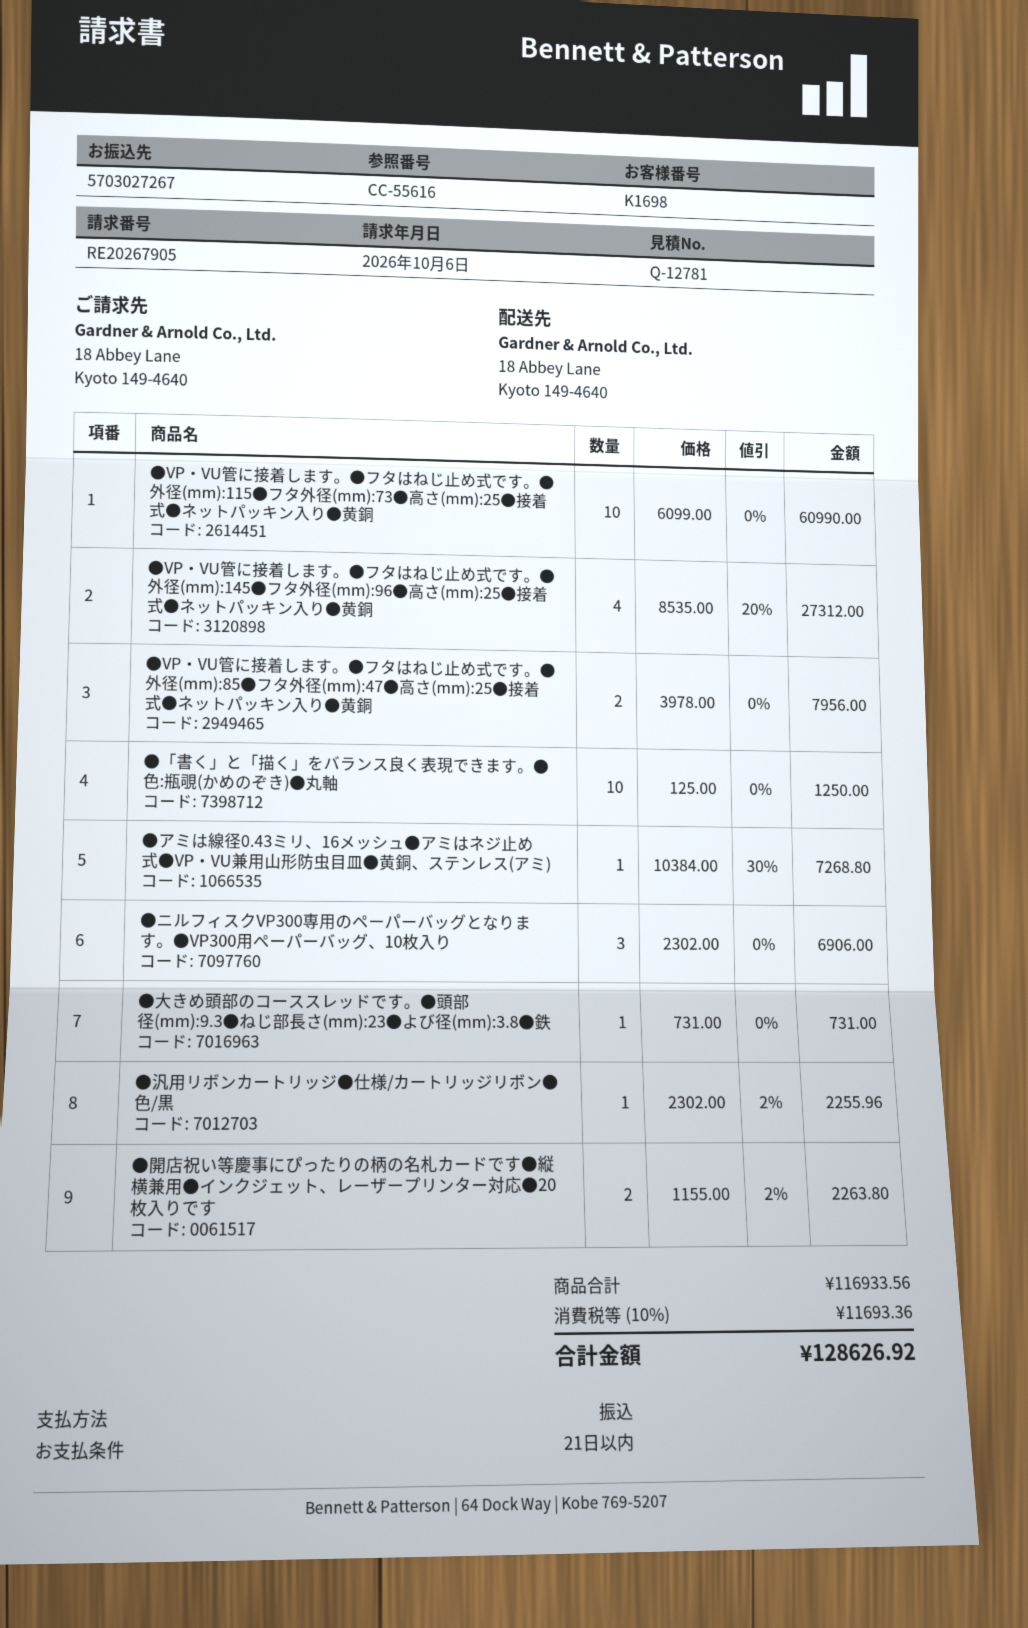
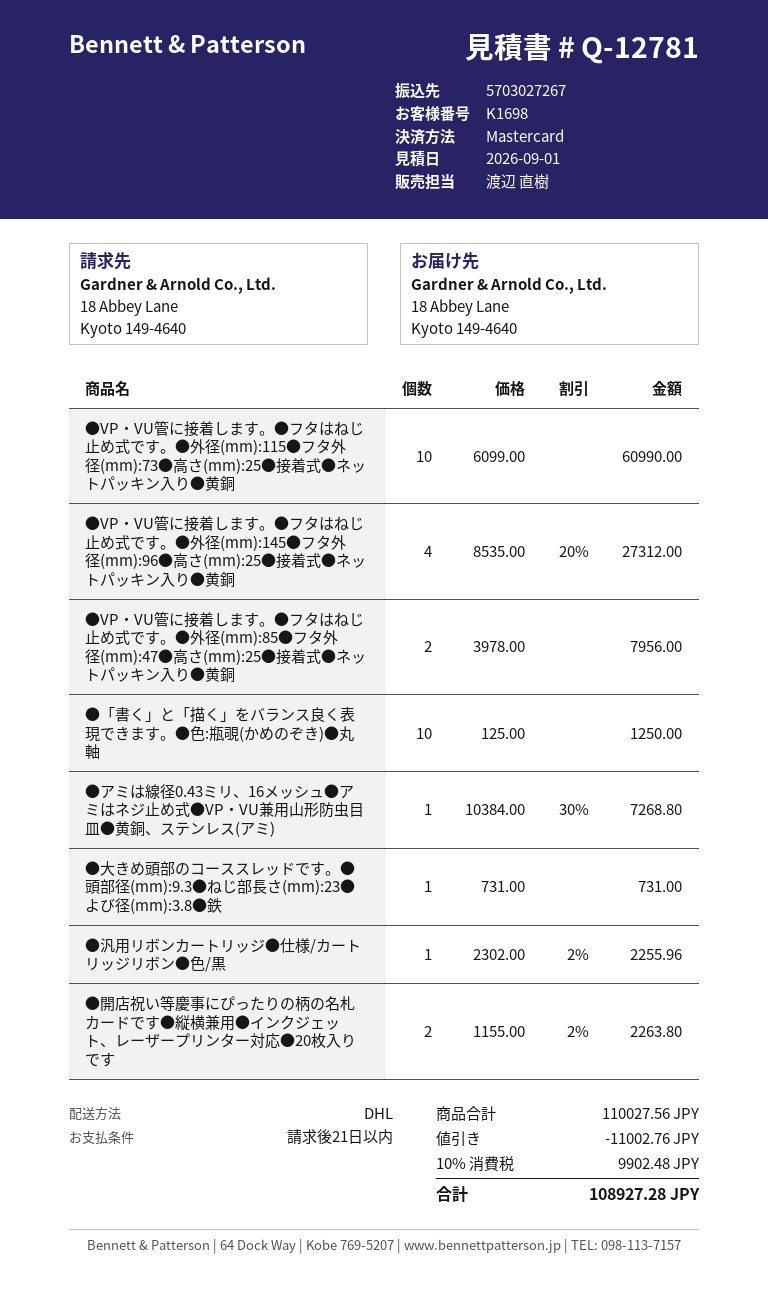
payment method: bank transfer -> Mastercard
●ニルフィスクVP300専用のペーパーバッグとなります。●VP300用ペーパーバッグ、10枚入り: 3 x 2302.00 = 6906.00 -> none
subtotal: 116933.56 -> 110027.56
discount: none -> 11002.76
tax: 10% = 11693.36 -> 10% = 9902.48
total: 128626.92 -> 108927.28

